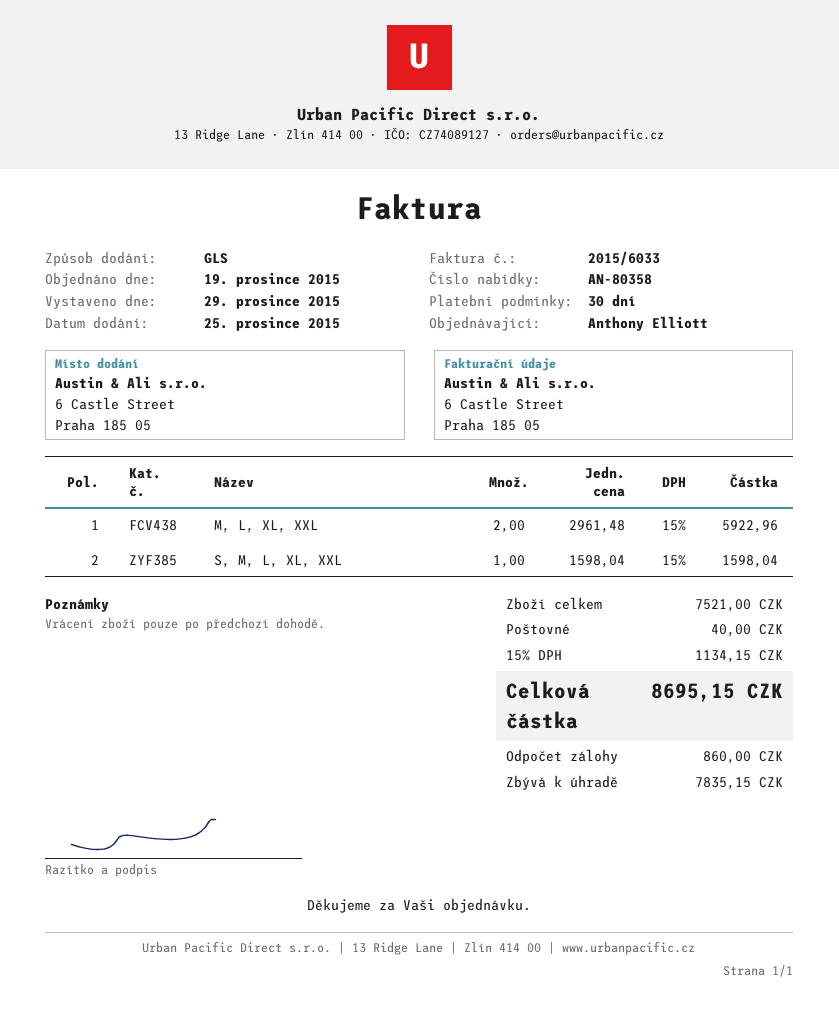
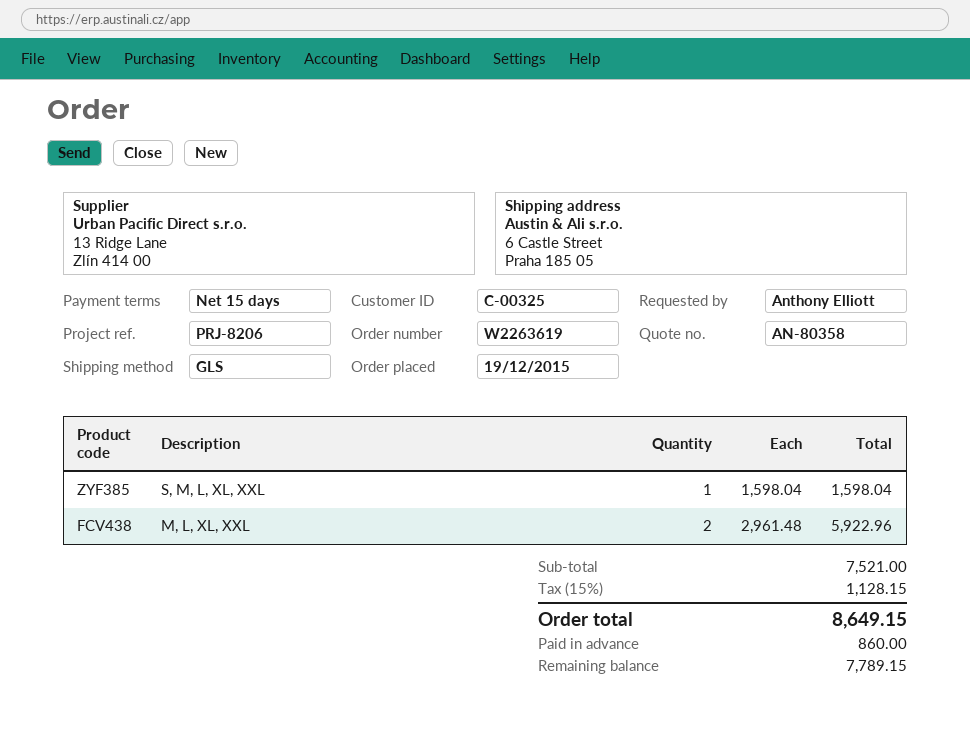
payment terms: 30 days -> 15 days
shipping: 40.00 -> none
tax: 15% = 1134.15 -> 15% = 1128.15
total: 8695.15 -> 8649.15
balance: 7835.15 -> 7789.15

